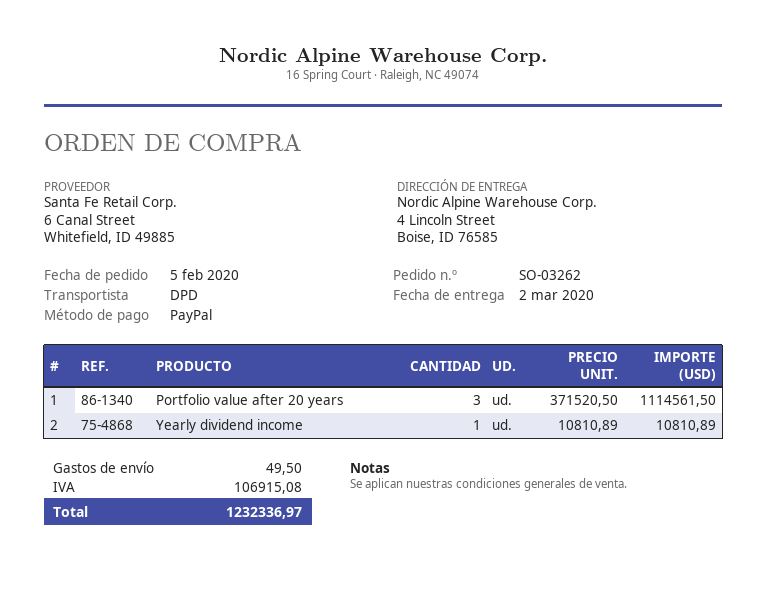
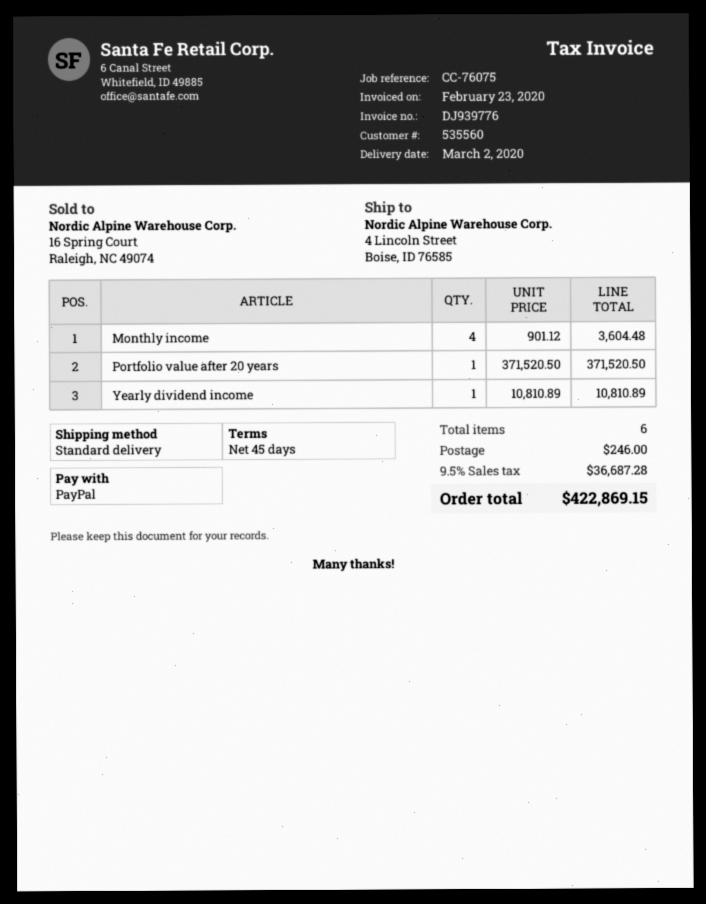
shipping method: DPD -> standard
Portfolio value after 20 years: 3 x 371520.50 = 1114561.50 -> 1 x 371520.50 = 371520.50
Monthly income: none -> 4 x 901.12 = 3604.48
shipping: 49.50 -> 246.00
tax: 106915.08 -> 36687.28
total: 1232336.97 -> 422869.15

